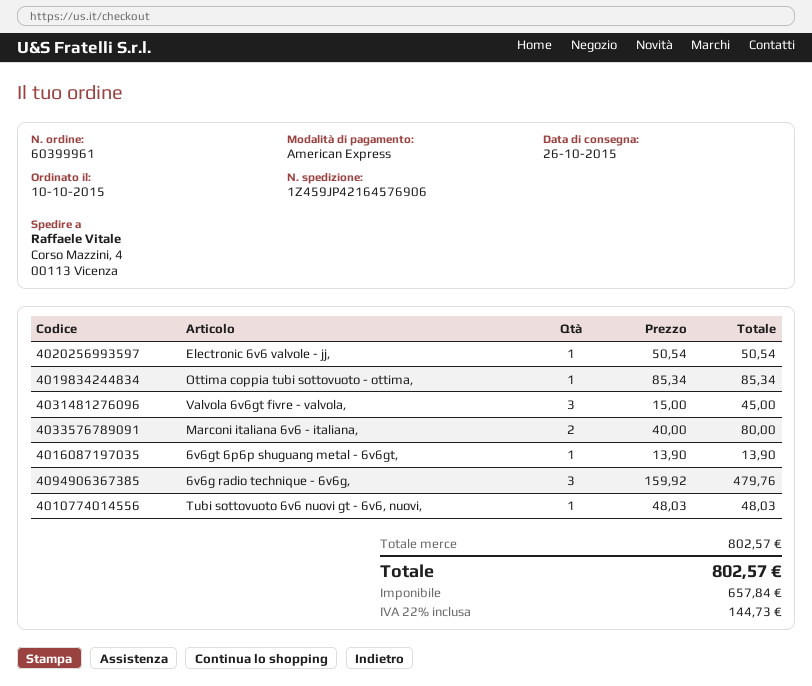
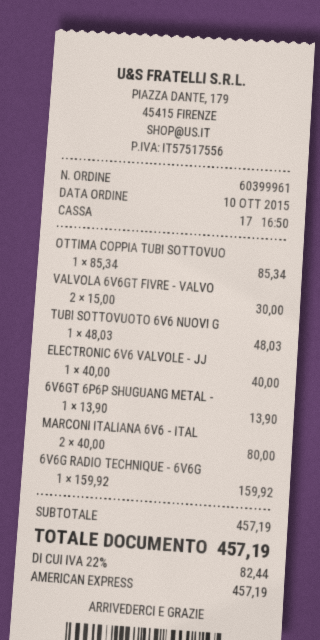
Electronic 6v6 valvole - jj,: 1 x 50.54 = 50.54 -> 1 x 40.00 = 40.00
Valvola 6v6gt fivre - valvola,: 3 x 15.00 = 45.00 -> 2 x 15.00 = 30.00
6v6g radio technique - 6v6g,: 3 x 159.92 = 479.76 -> 1 x 159.92 = 159.92
subtotal: 802.57 -> 457.19
tax: 22% = 144.73 -> 22% = 82.44
total: 802.57 -> 457.19

